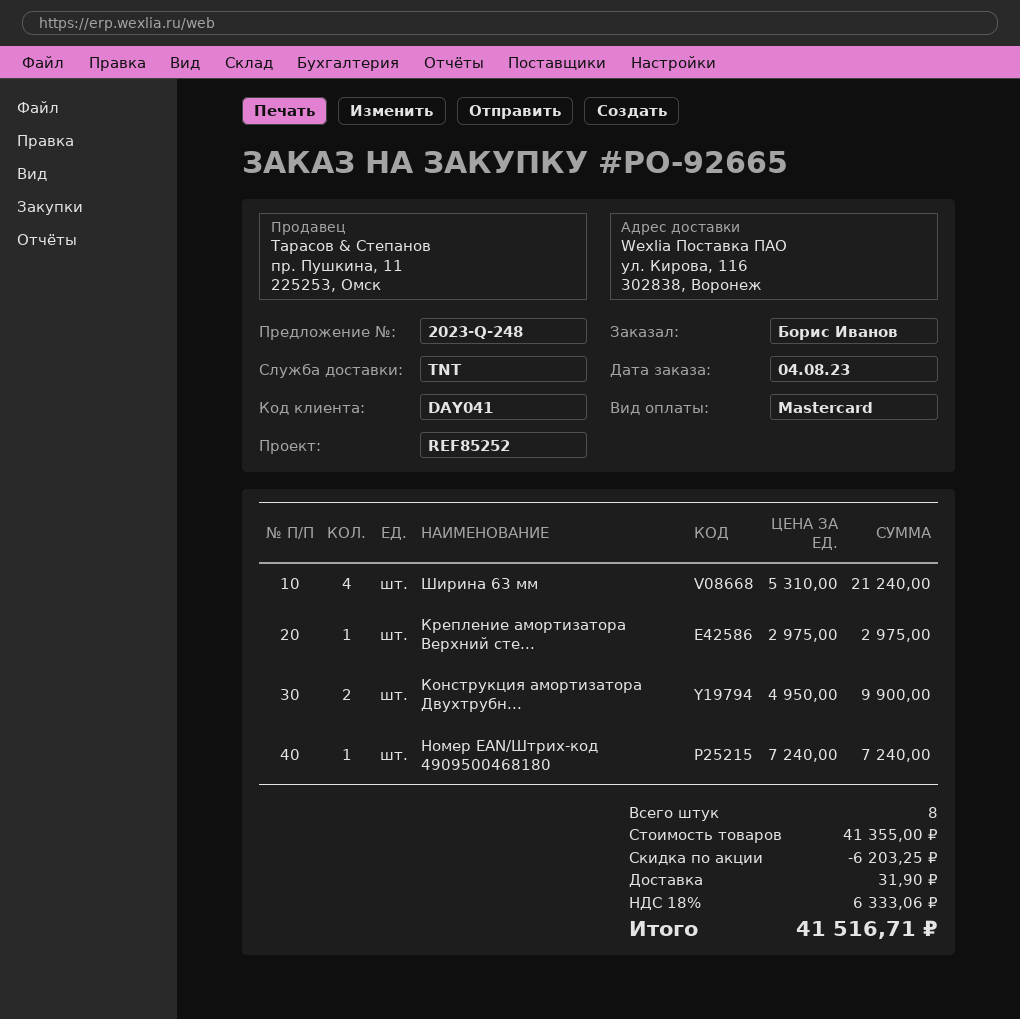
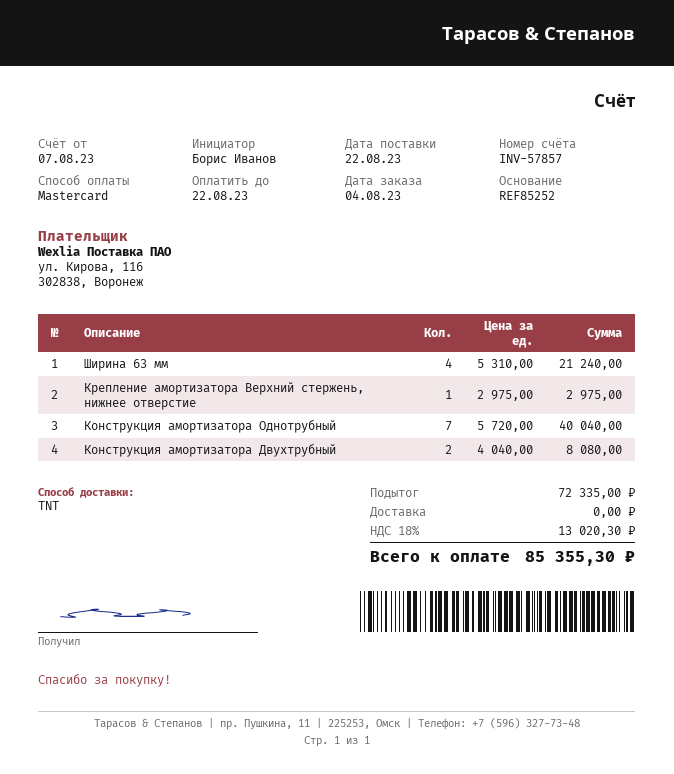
Конструкция амортизатора Двухтрубн...: 2 x 4950.00 = 9900.00 -> 2 x 4040.00 = 8080.00
Номер EAN/Штрих-код 4909500468180: 1 x 7240.00 = 7240.00 -> none
Конструкция амортизатора Однотрубный: none -> 7 x 5720.00 = 40040.00
subtotal: 41355.00 -> 72335.00
discount: 6203.25 -> none
shipping: 31.90 -> 0.00
tax: 18% = 6333.06 -> 18% = 13020.30
total: 41516.71 -> 85355.30

